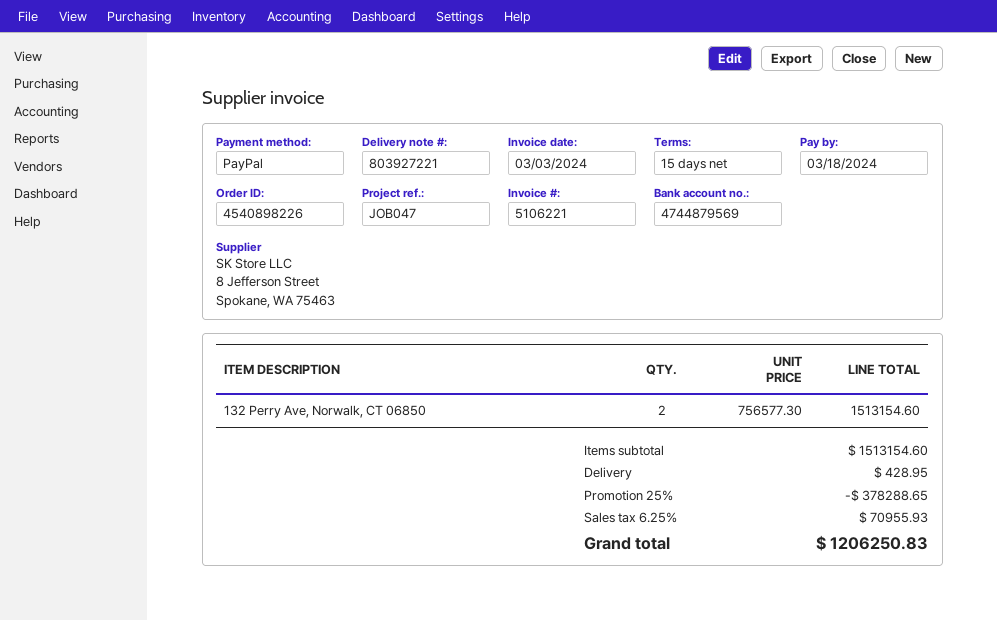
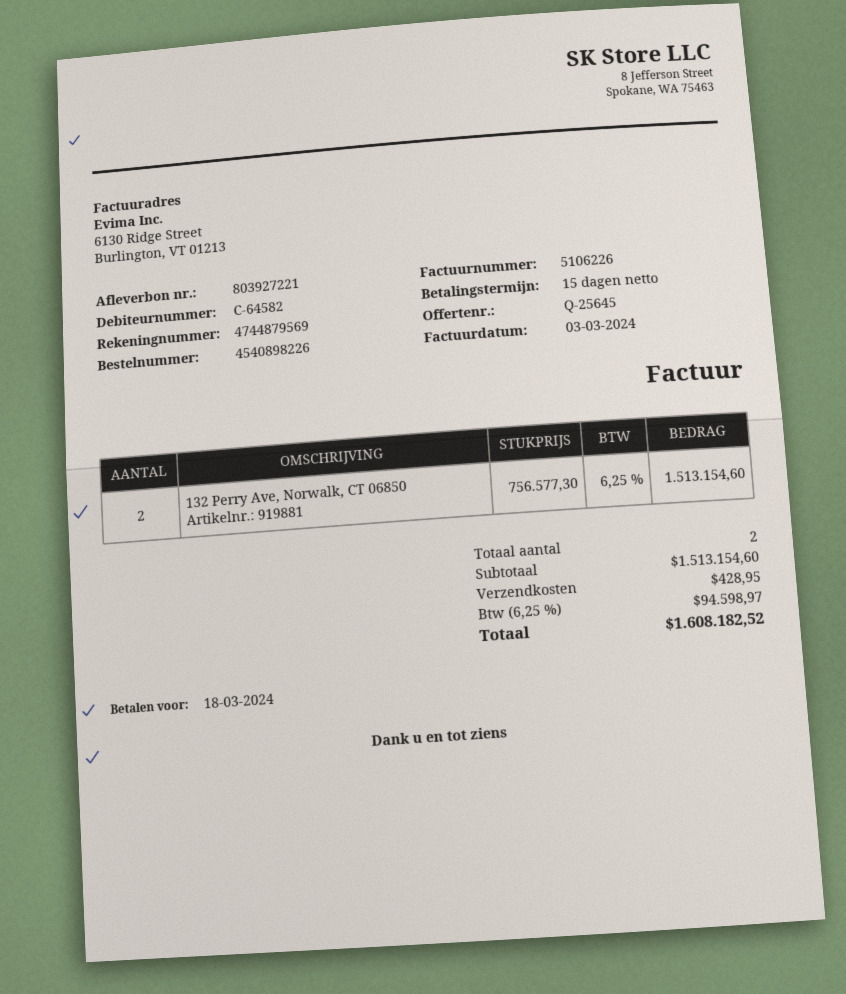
invoice number: 5106221 -> 5106226
discount: 25% = 378288.65 -> none
tax: 6.25% = 70955.93 -> 6.25% = 94598.97
total: 1206250.83 -> 1608182.52

